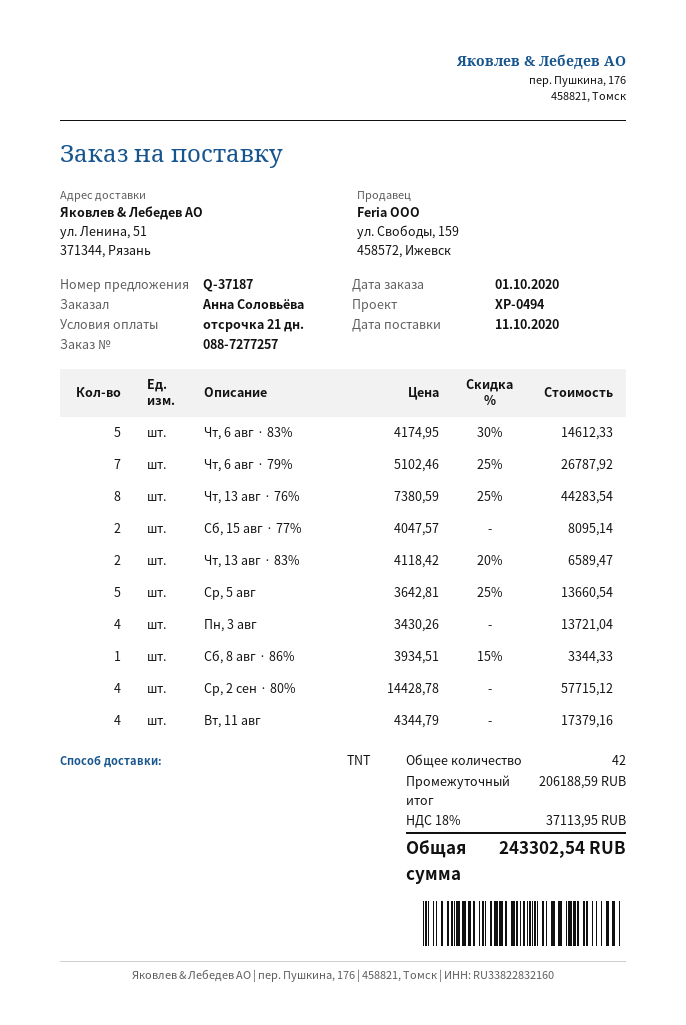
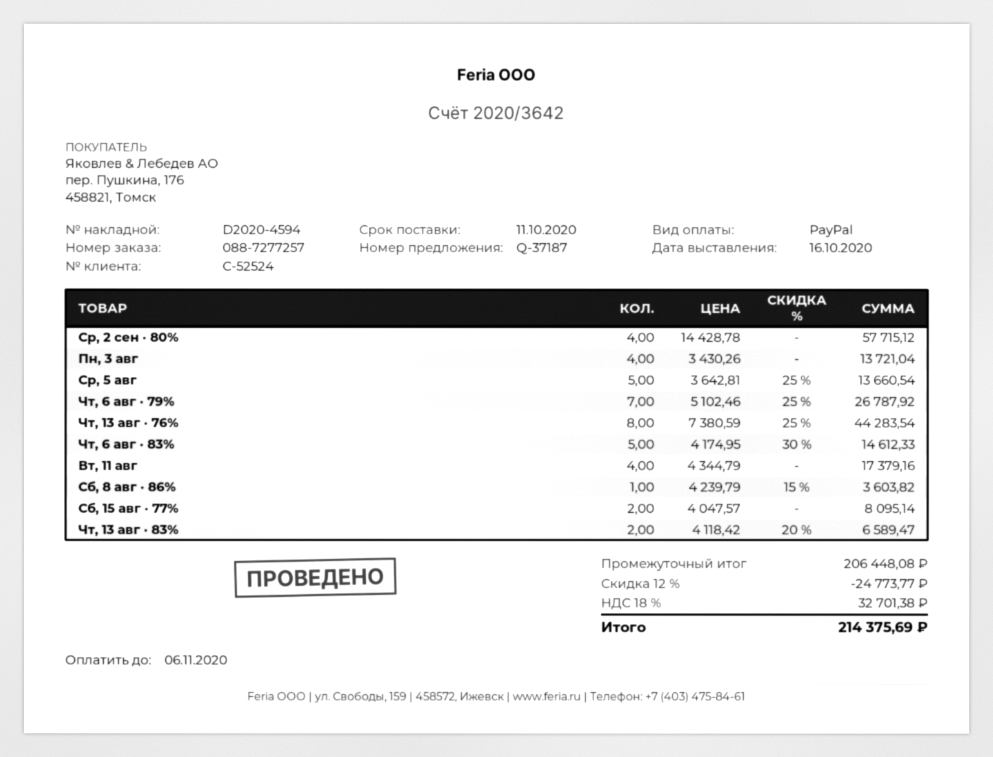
Сб, 8 авг · 86%: 1 x 3934.51 - 15% = 3344.33 -> 1 x 4239.79 - 15% = 3603.82
subtotal: 206188.59 -> 206448.08
discount: none -> 12% = 24773.77
tax: 18% = 37113.95 -> 18% = 32701.38
total: 243302.54 -> 214375.69

